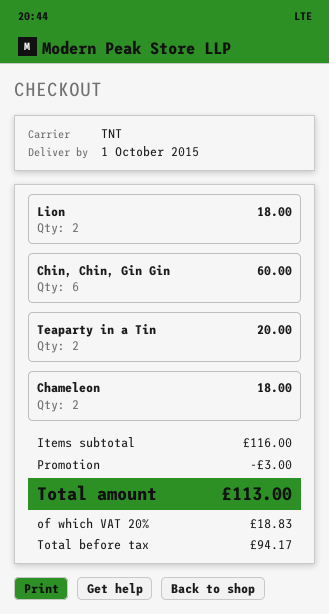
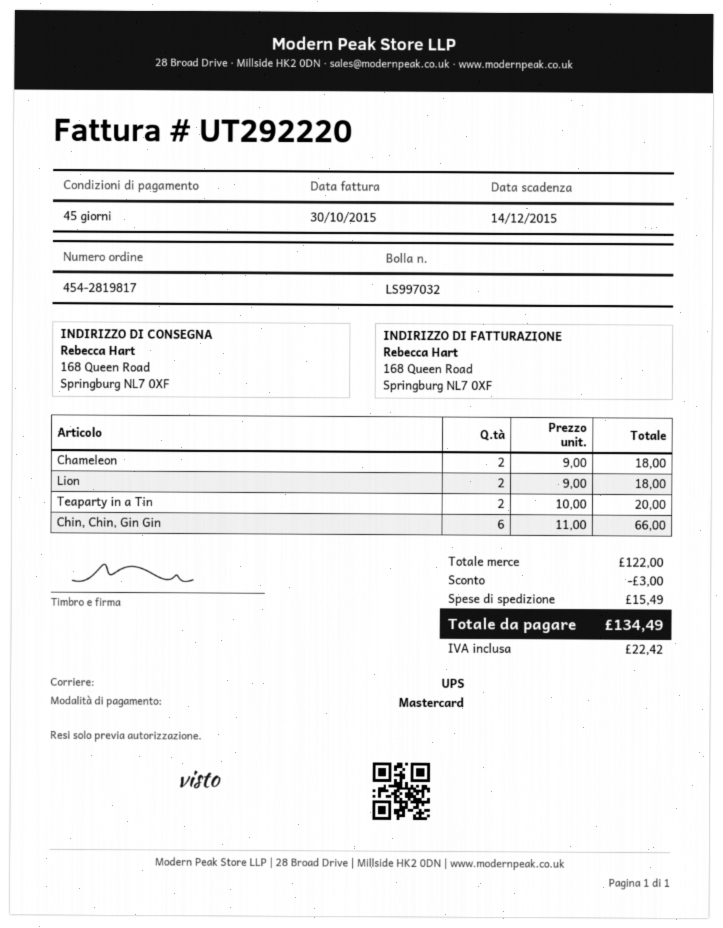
shipping method: TNT -> UPS
Chin, Chin, Gin Gin: 6 for 60.00 -> 6 for 66.00
subtotal: 116.00 -> 122.00
shipping: none -> 15.49
tax: 18.83 -> 22.42
total: 113.00 -> 134.49

